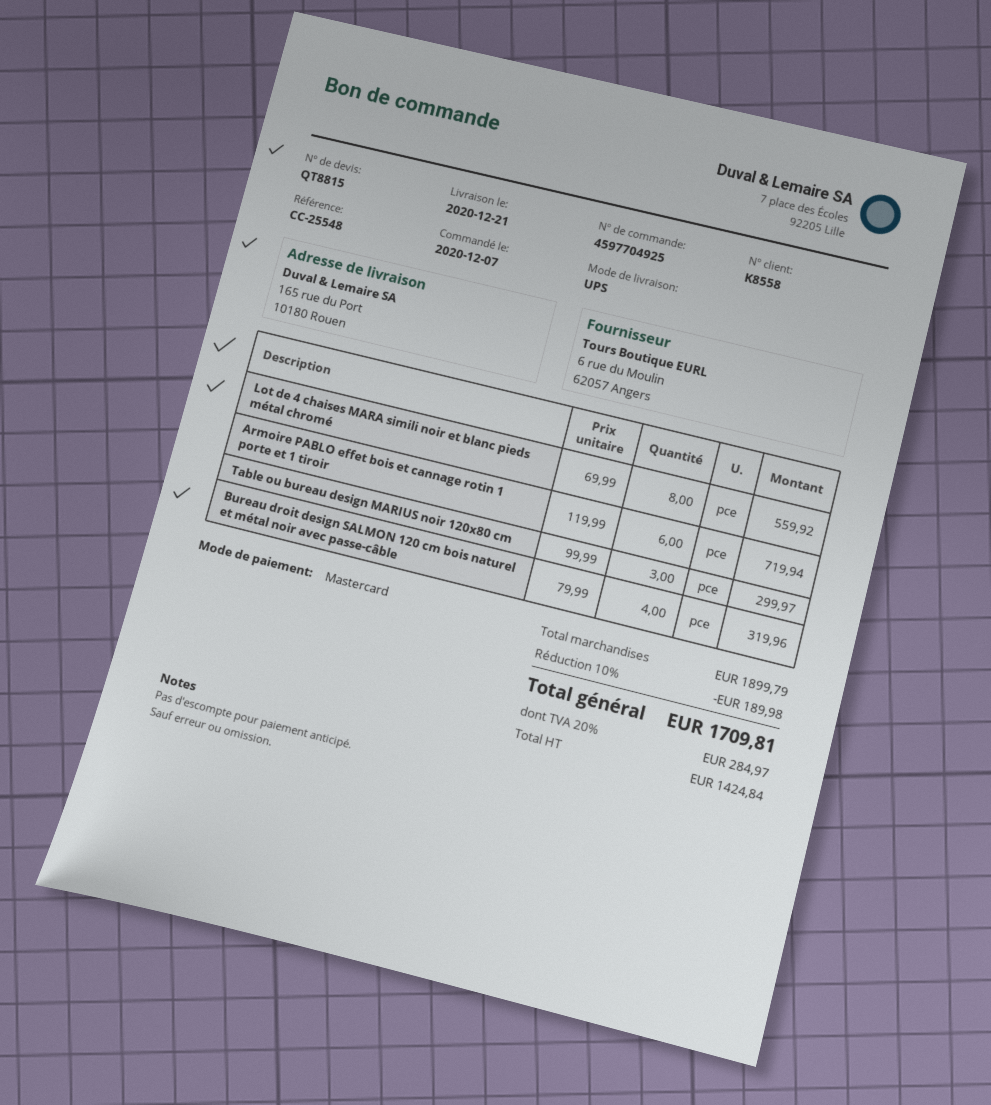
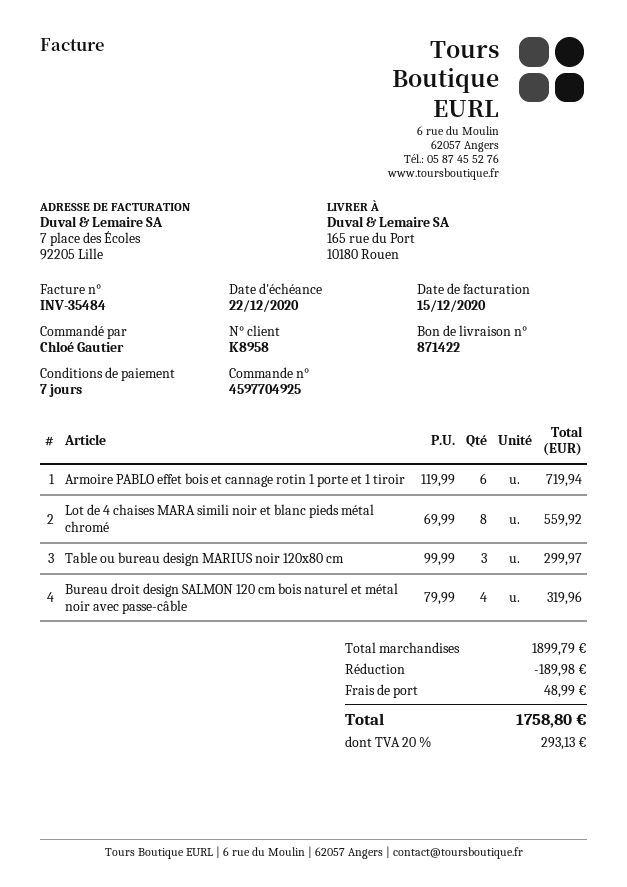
customer number: K8558 -> K8958
shipping: none -> 48.99
tax: 20% = 284.97 -> 20% = 293.13
total: 1709.81 -> 1758.80

